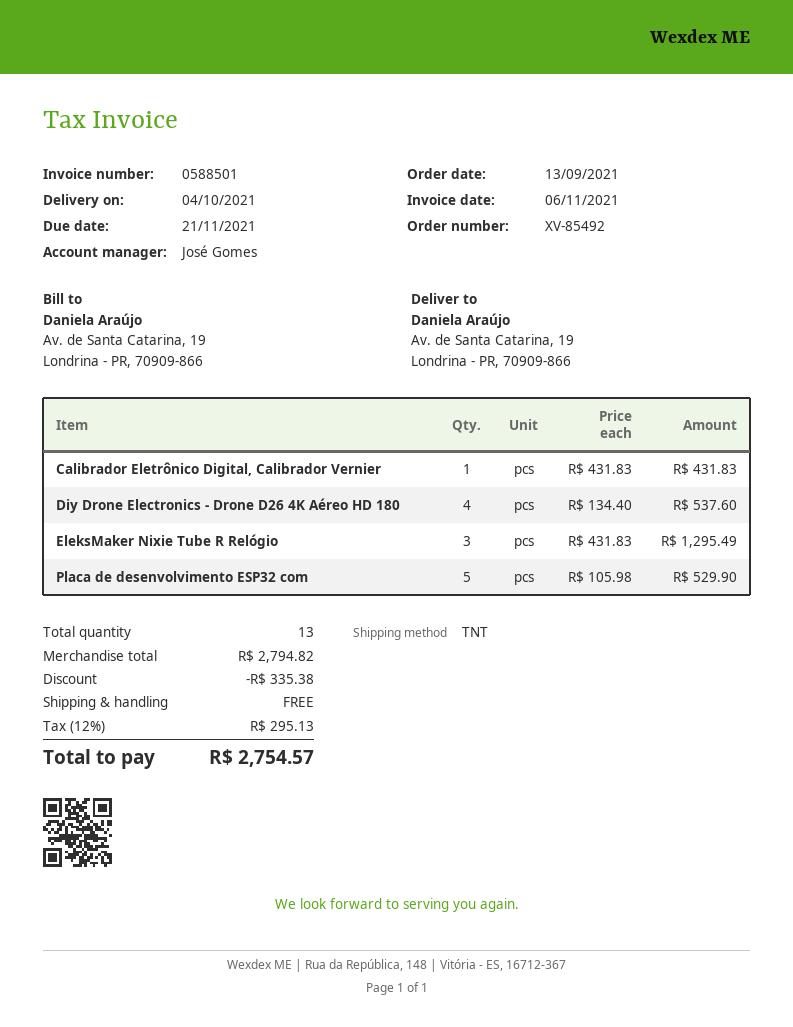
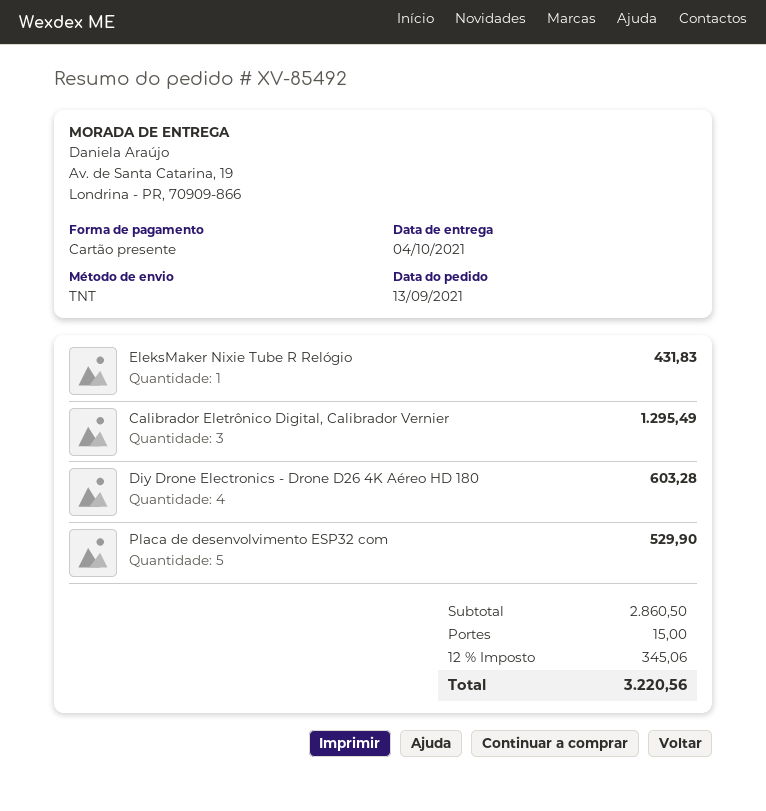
Calibrador Eletrônico Digital, Calibrador Vernier: 1 for 431.83 -> 3 for 1295.49
Diy Drone Electronics - Drone D26 4K Aéreo HD 180: 4 for 537.60 -> 4 for 603.28
EleksMaker Nixie Tube R Relógio: 3 for 1295.49 -> 1 for 431.83
subtotal: 2794.82 -> 2860.50
discount: 335.38 -> none
shipping: 0.00 -> 15.00
tax: 12% = 295.13 -> 12% = 345.06
total: 2754.57 -> 3220.56

